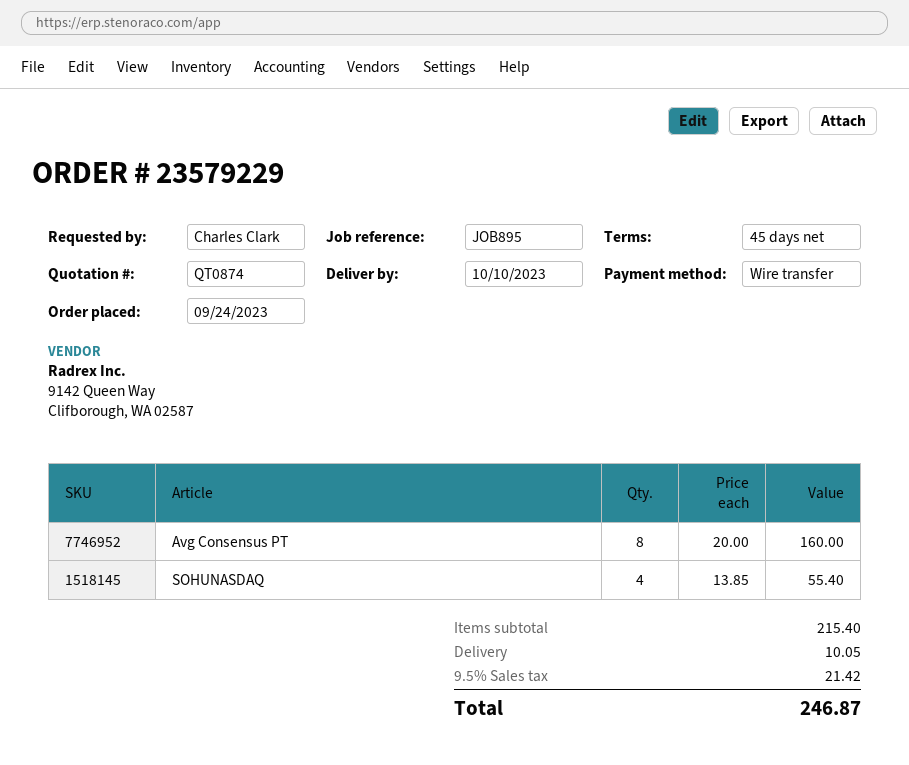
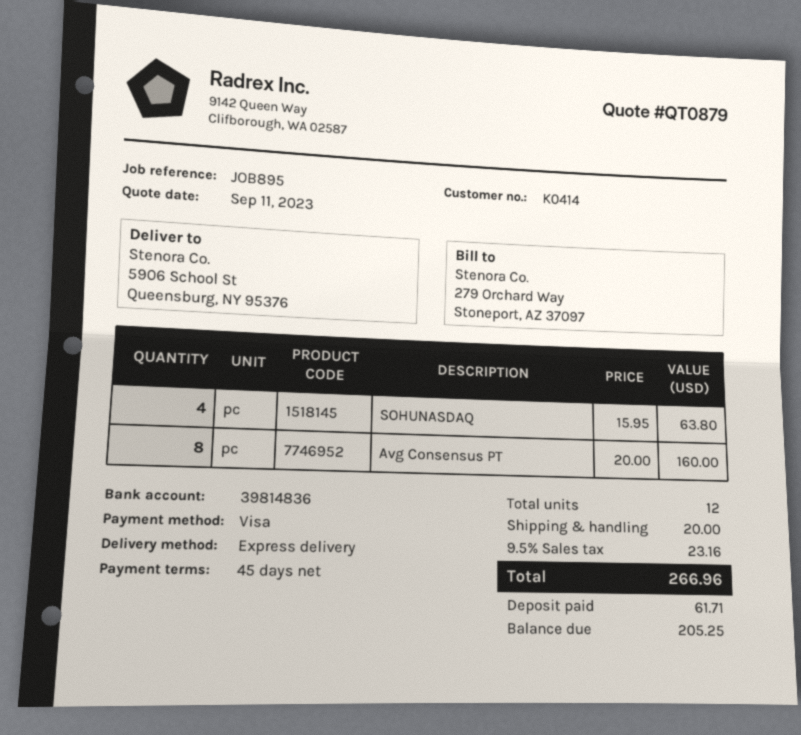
quote number: QT0874 -> QT0879
payment method: bank transfer -> Visa
SOHUNASDAQ: 4 x 13.85 = 55.40 -> 4 x 15.95 = 63.80
shipping: 10.05 -> 20.00
tax: 9.5% = 21.42 -> 9.5% = 23.16
total: 246.87 -> 266.96

